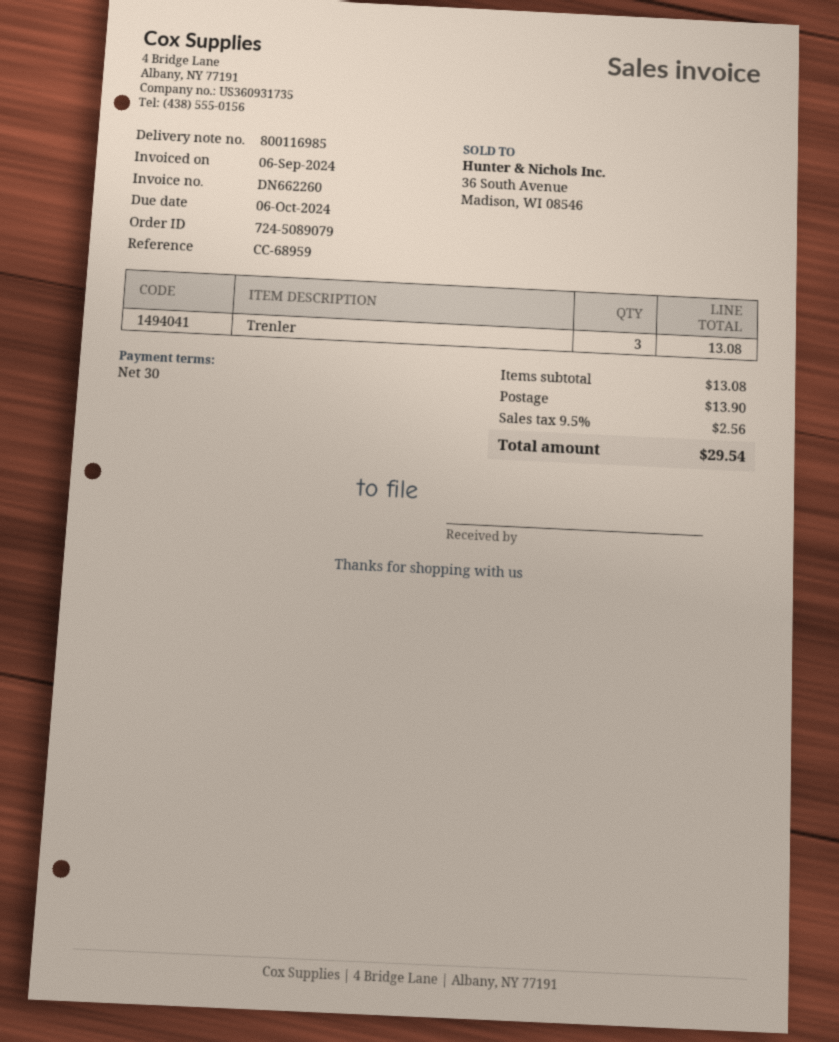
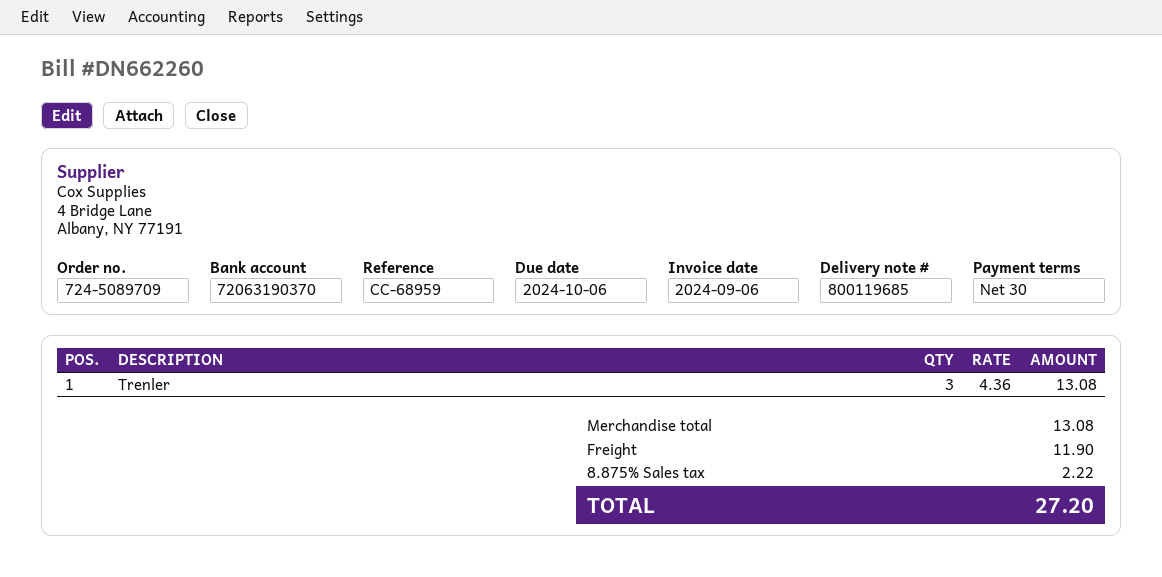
order number: 724-5089079 -> 724-5089709
delivery note number: 800116985 -> 800119685
shipping: 13.90 -> 11.90
tax: 9.5% = 2.56 -> 8.875% = 2.22
total: 29.54 -> 27.20

